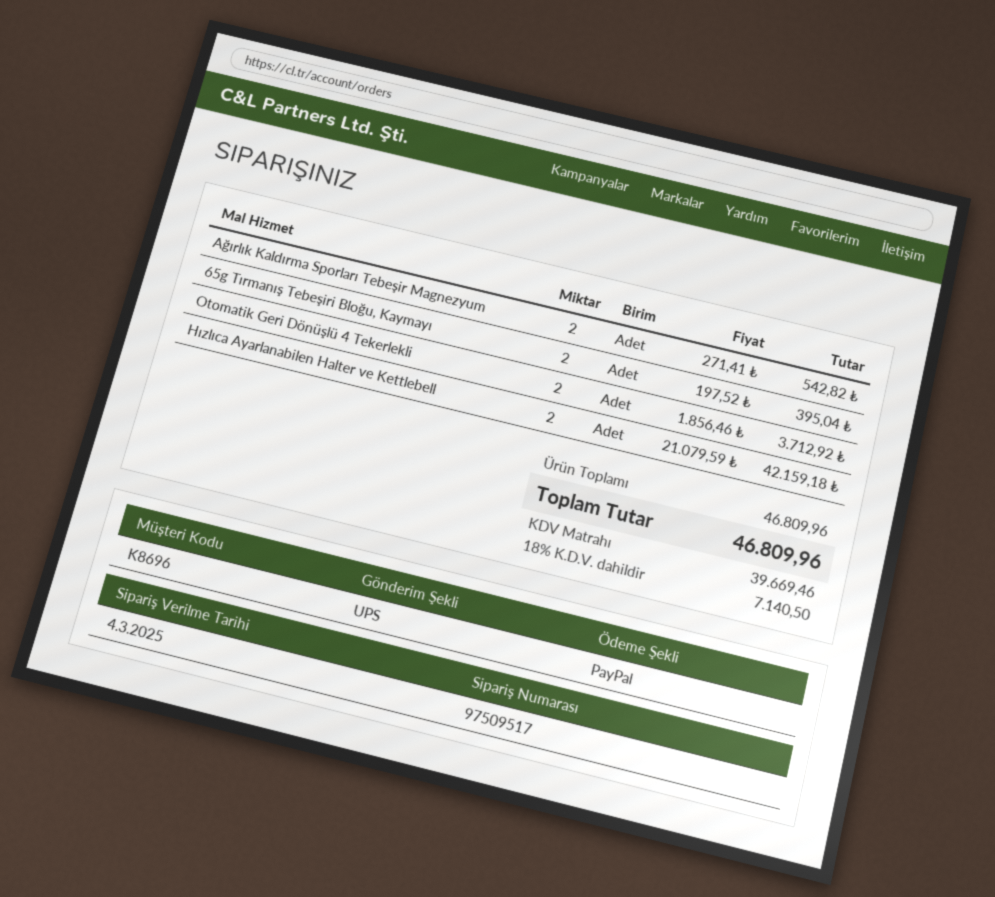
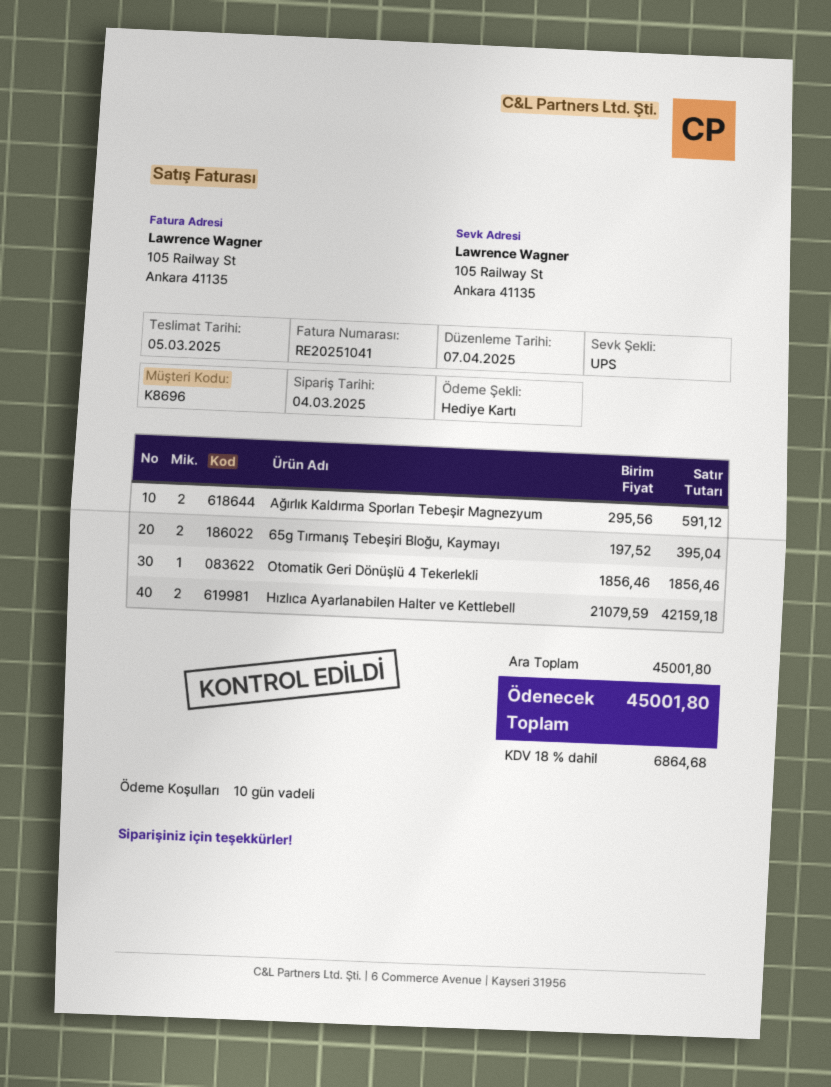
payment method: PayPal -> gift card
Ağırlık Kaldırma Sporları Tebeşir Magnezyum: 2 x 271.41 = 542.82 -> 2 x 295.56 = 591.12
Otomatik Geri Dönüşlü 4 Tekerlekli: 2 x 1856.46 = 3712.92 -> 1 x 1856.46 = 1856.46
subtotal: 46809.96 -> 45001.80
tax: 18% = 7140.50 -> 18% = 6864.68
total: 46809.96 -> 45001.80

